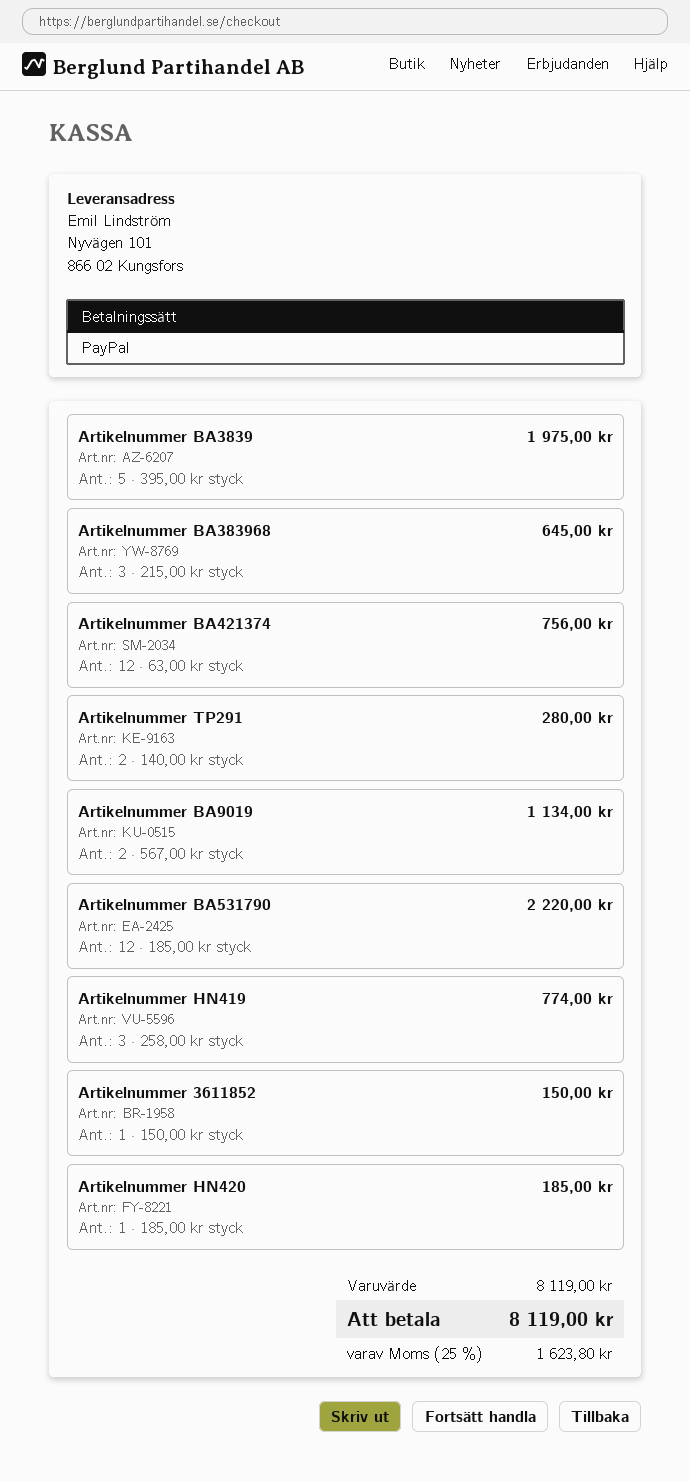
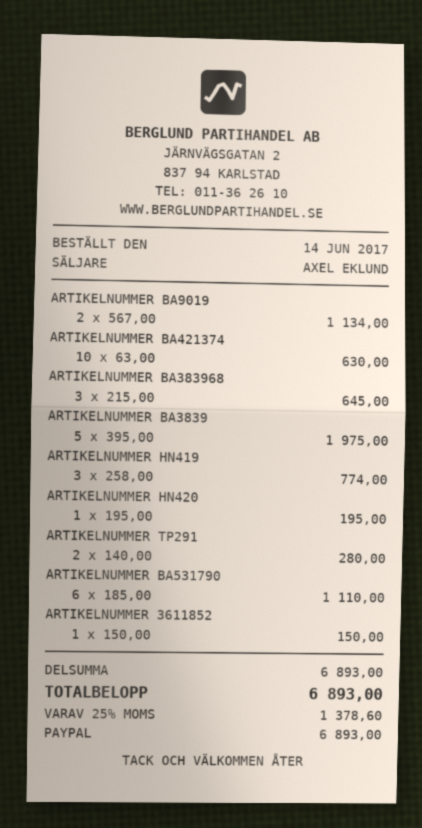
Artikelnummer BA421374: 12 x 63.00 = 756.00 -> 10 x 63.00 = 630.00
Artikelnummer BA531790: 12 x 185.00 = 2220.00 -> 6 x 185.00 = 1110.00
Artikelnummer HN420: 1 x 185.00 = 185.00 -> 1 x 195.00 = 195.00
subtotal: 8119.00 -> 6893.00
tax: 25% = 1623.80 -> 25% = 1378.60
total: 8119.00 -> 6893.00

